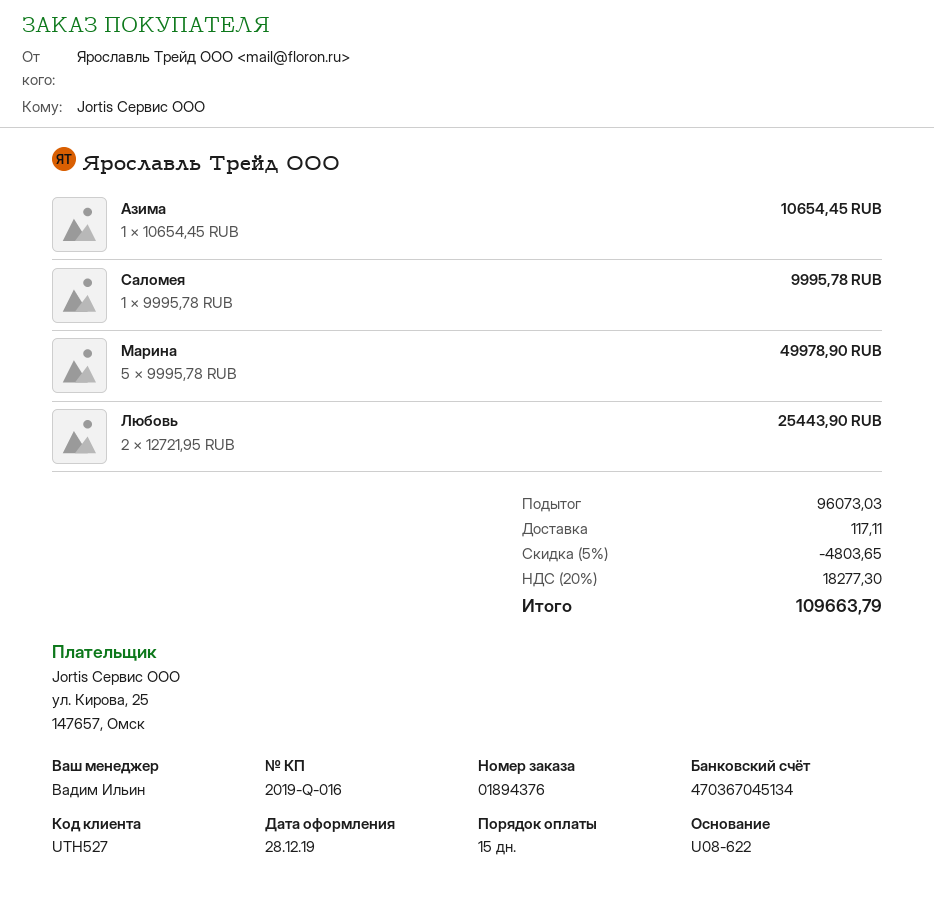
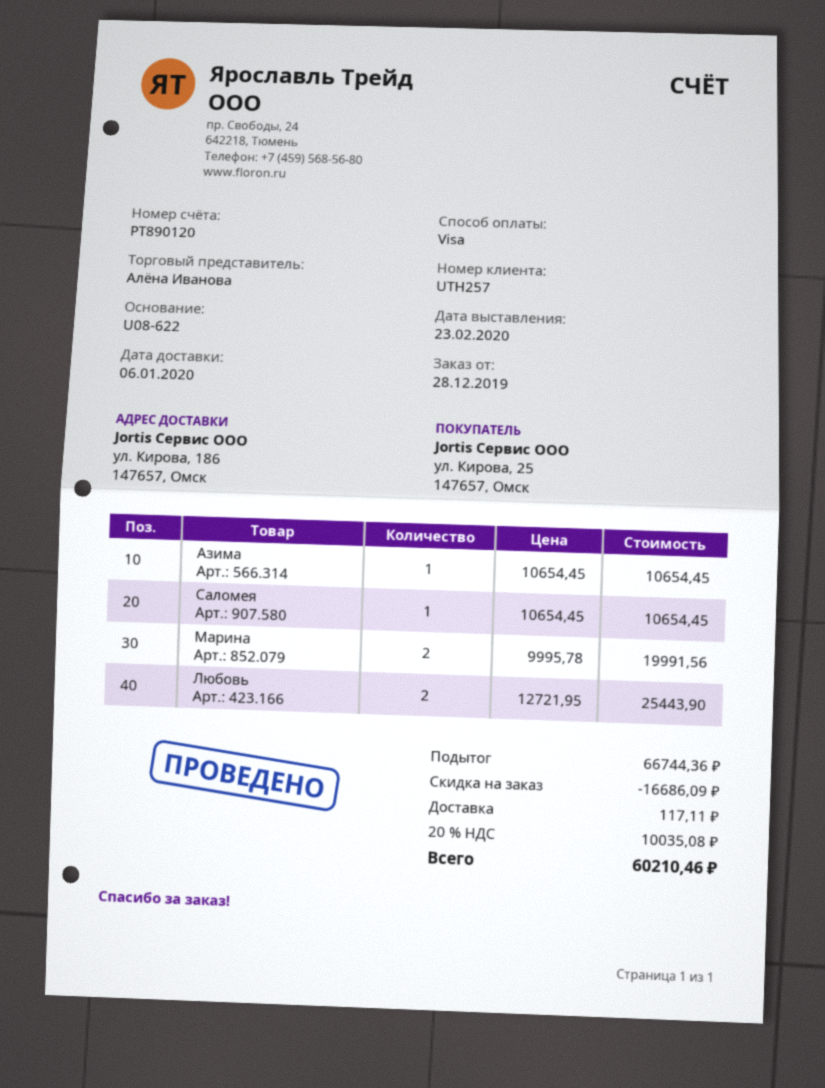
customer number: UTH527 -> UTH257
sales rep: Вадим Ильин -> Алёна Иванова
Саломея: 1 x 9995.78 = 9995.78 -> 1 x 10654.45 = 10654.45
Марина: 5 x 9995.78 = 49978.90 -> 2 x 9995.78 = 19991.56
subtotal: 96073.03 -> 66744.36
discount: 4803.65 -> 16686.09
tax: 20% = 18277.30 -> 20% = 10035.08
total: 109663.79 -> 60210.46

